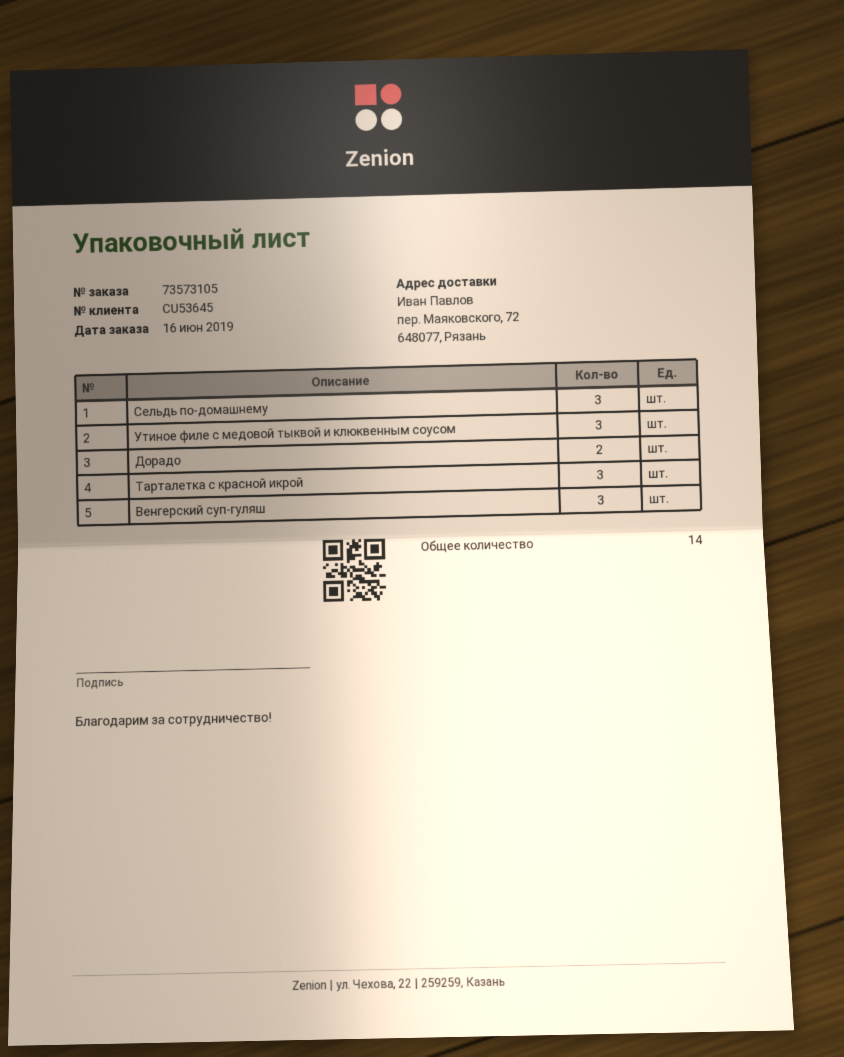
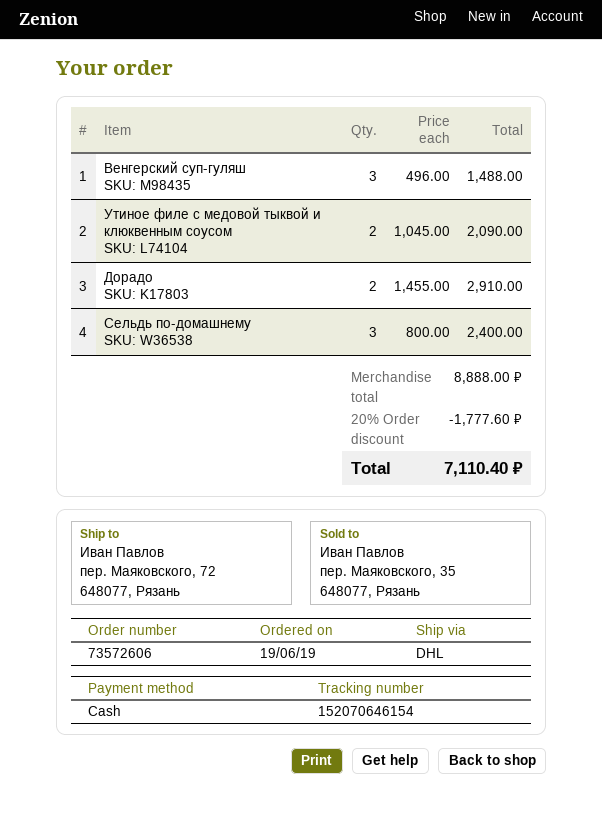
order number: 73573105 -> 73572606
order date: 2019-06-16 -> 2019-06-19
Утиное филе с медовой тыквой и клюквенным соусом: 3 -> 2
Тарталетка с красной икрой: 3 -> none

